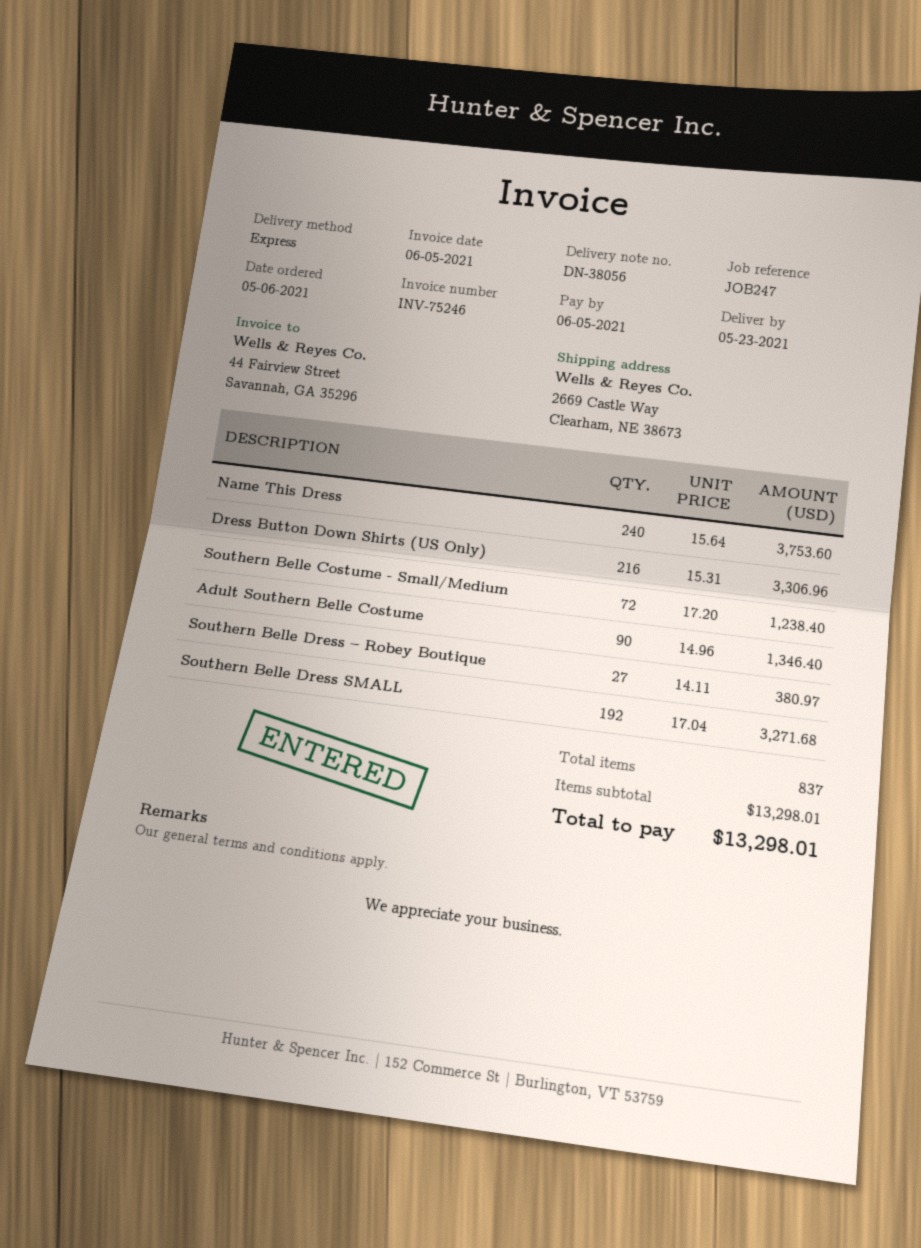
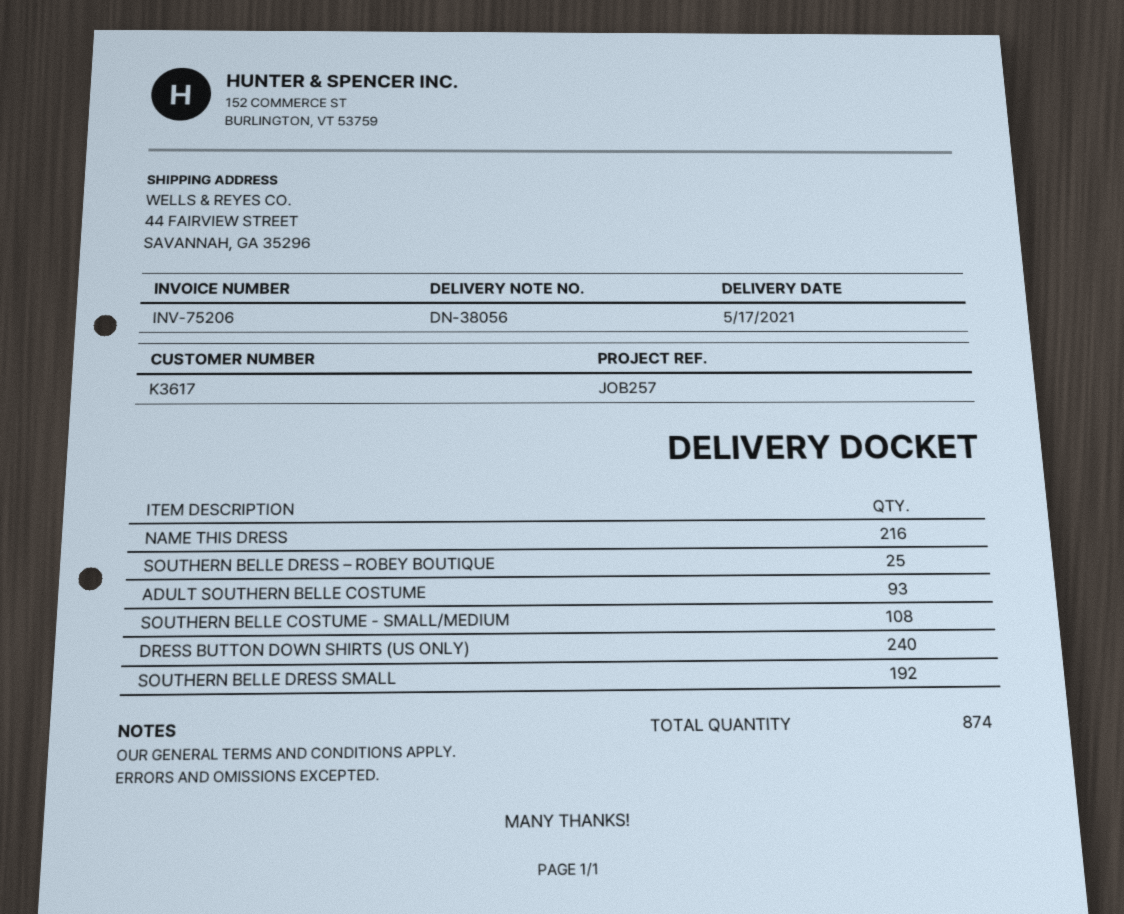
delivery date: 2021-05-23 -> 2021-05-17
invoice number: INV-75246 -> INV-75206
reference: JOB247 -> JOB257
ship to: 2669 Castle Way, Clearham, NE 38673 -> 44 FAIRVIEW STREET, SAVANNAH, GA 35296
Name This Dress: 240 -> 216
Dress Button Down Shirts (US Only): 216 -> 240
Southern Belle Costume - Small/Medium: 72 -> 108
Adult Southern Belle Costume: 90 -> 93
Southern Belle Dress – Robey Boutique: 27 -> 25
total quantity: 837 -> 874

